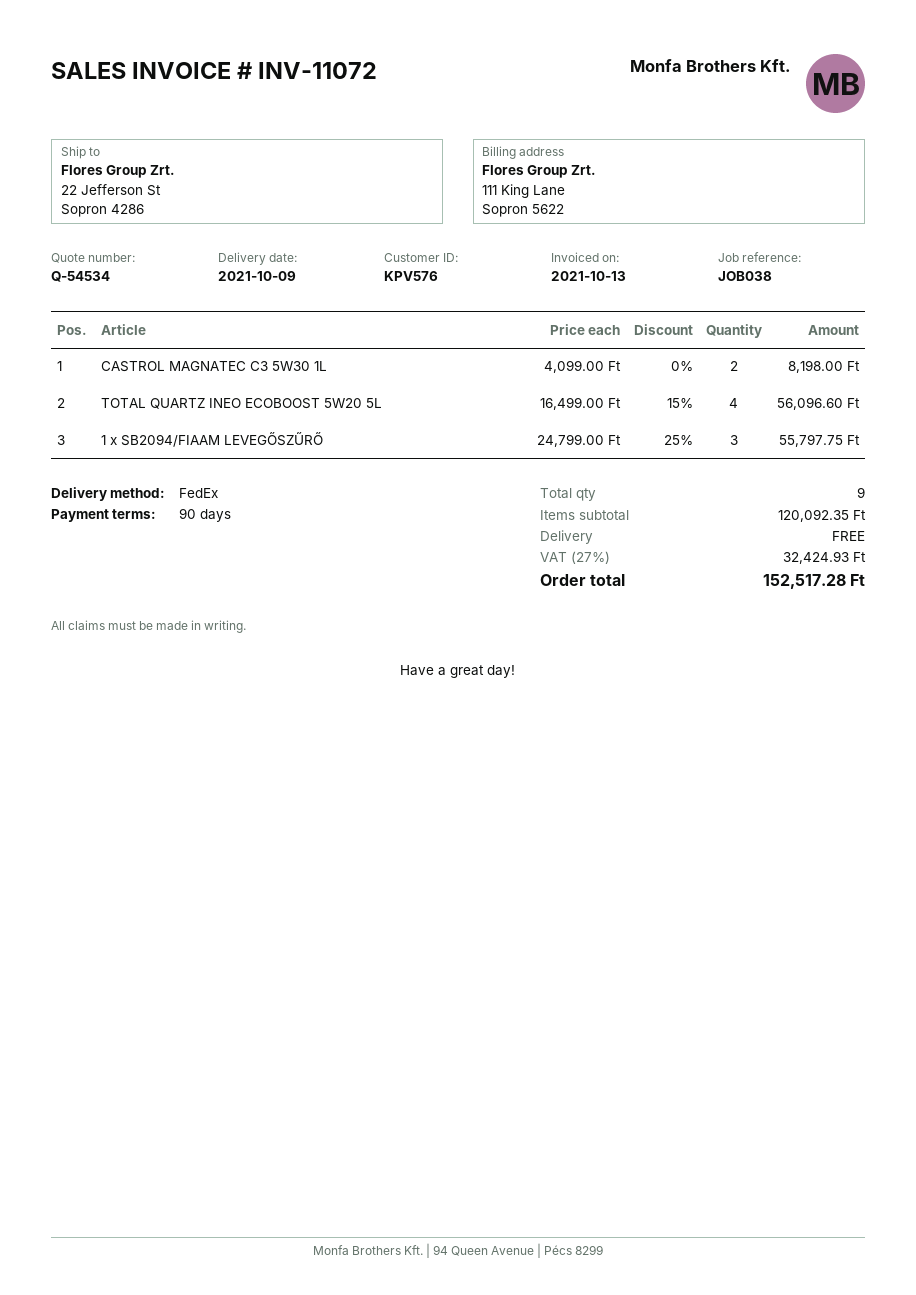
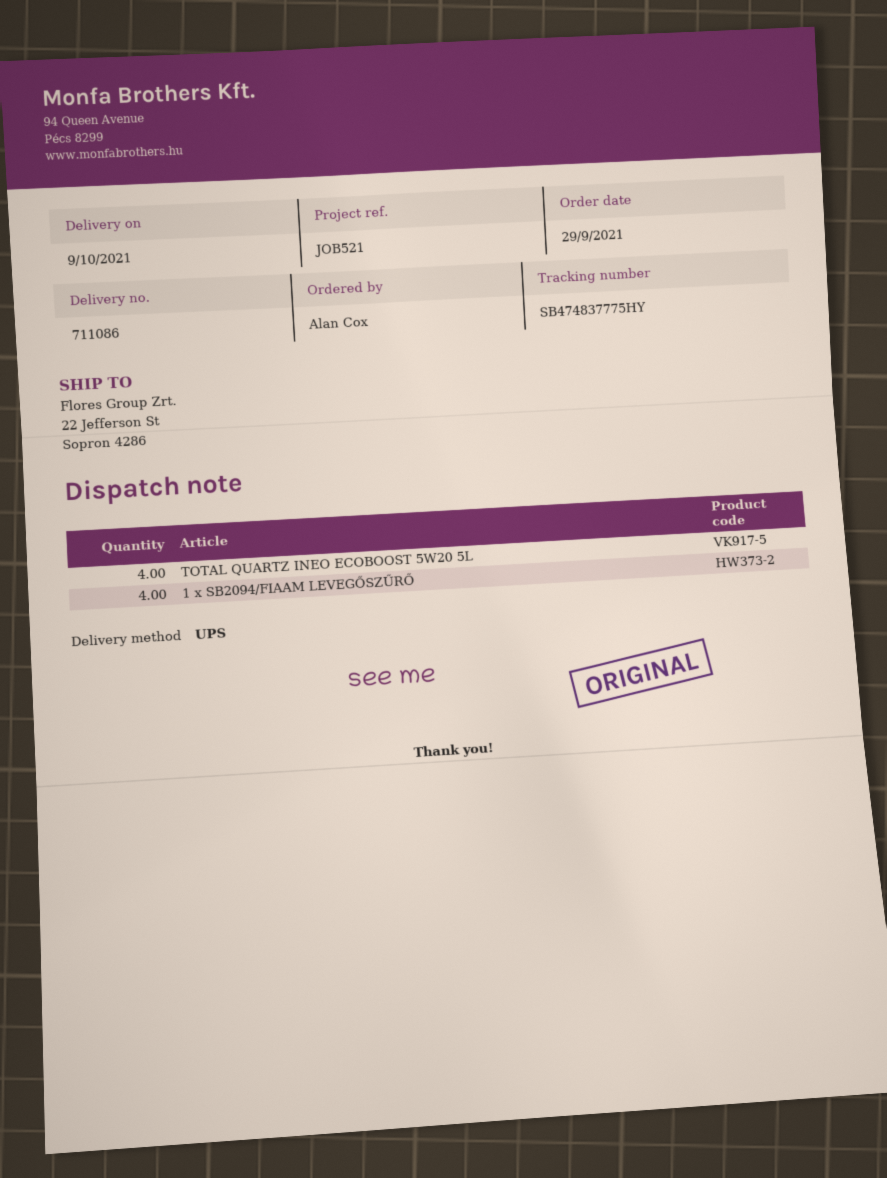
reference: JOB038 -> JOB521
shipping method: FedEx -> UPS
CASTROL MAGNATEC C3 5W30 1L: 2 -> none
1 x SB2094/FIAAM LEVEGŐSZŰRŐ: 3 -> 4

